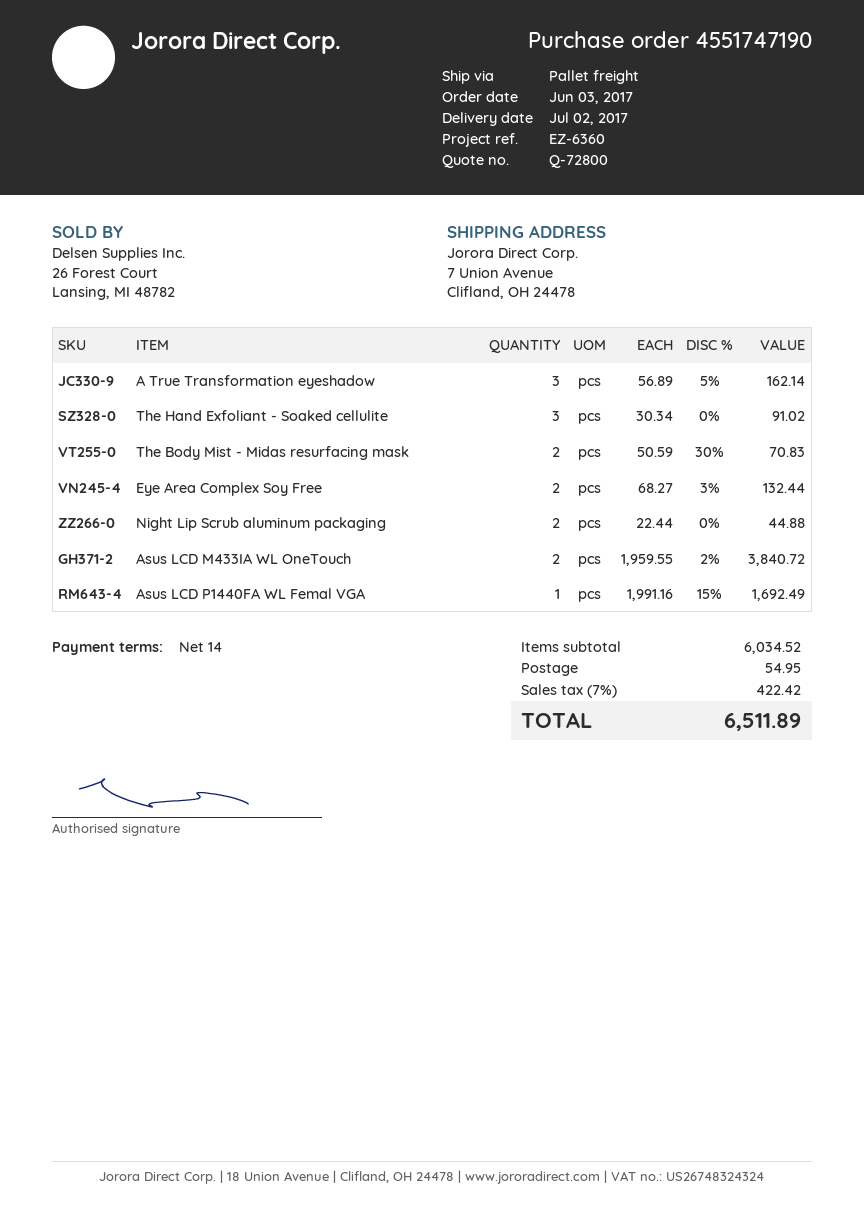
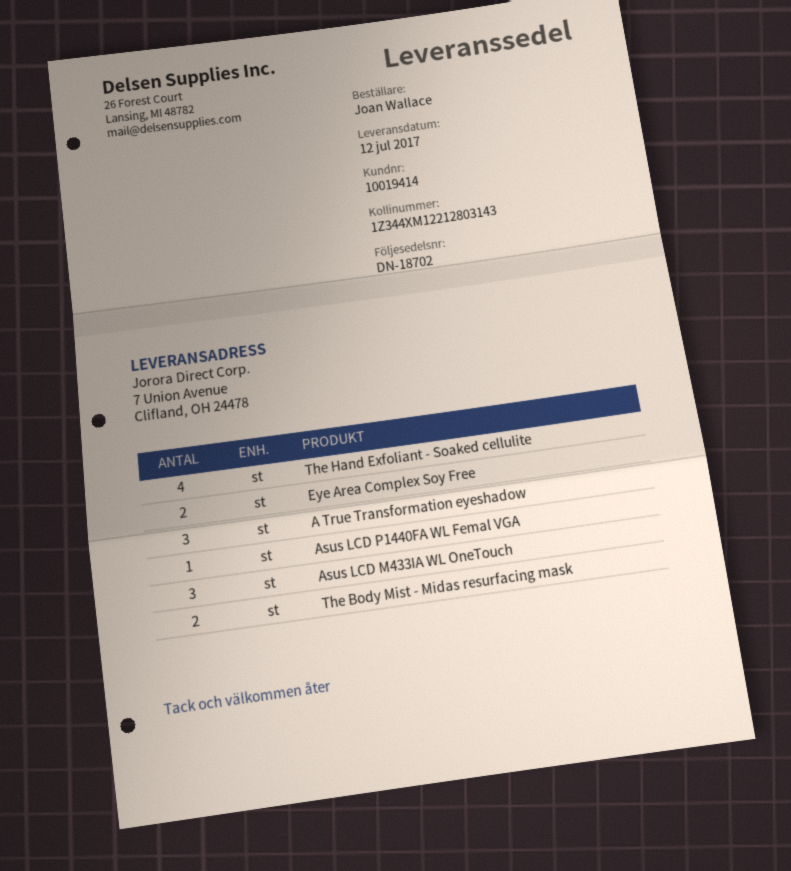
delivery date: 2017-07-02 -> 2017-07-12
The Hand Exfoliant - Soaked cellulite: 3 -> 4
Night Lip Scrub aluminum packaging: 2 -> none
Asus LCD M433IA WL OneTouch: 2 -> 3

